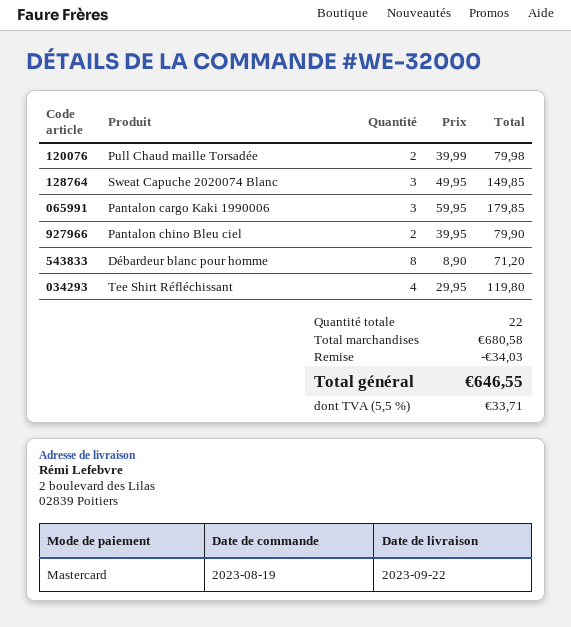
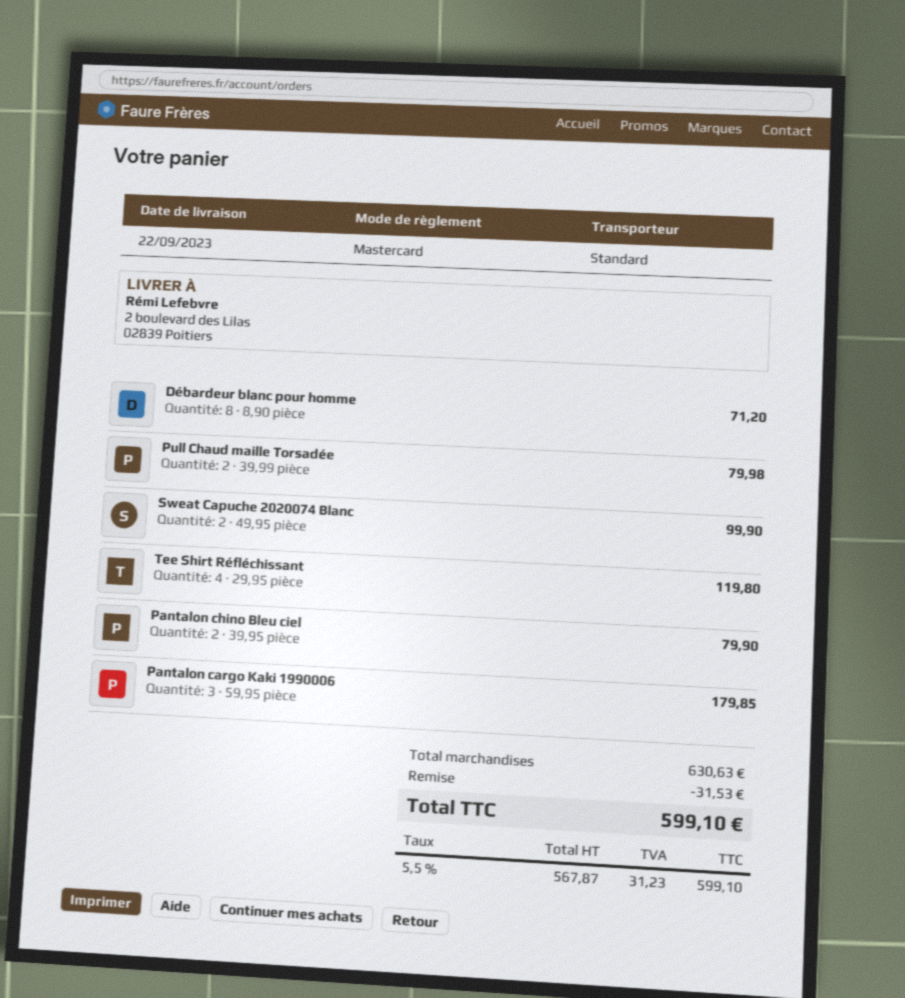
Sweat Capuche 2020074 Blanc: 3 x 49.95 = 149.85 -> 2 x 49.95 = 99.90
subtotal: 680.58 -> 630.63
discount: 34.03 -> 31.53
tax: 5.5% = 33.71 -> 5.5% = 31.23
total: 646.55 -> 599.10

